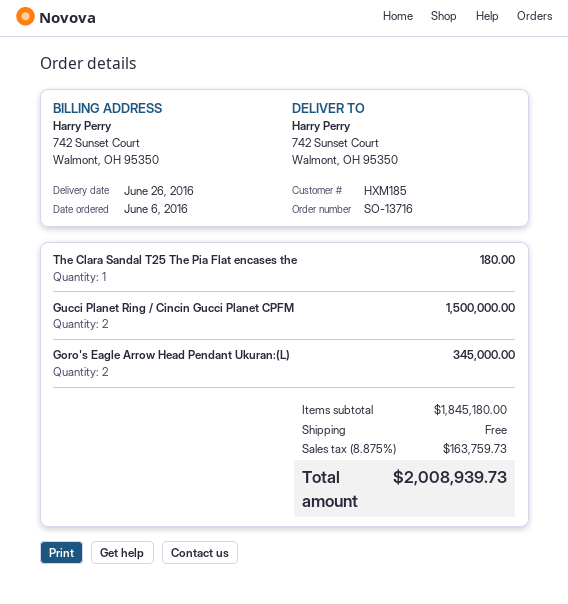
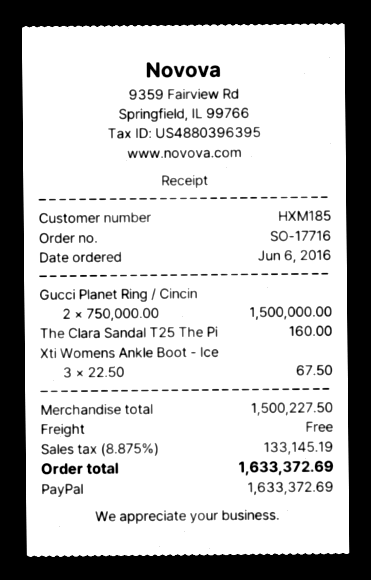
order number: SO-13716 -> SO-17716
The Clara Sandal T25 The Pia Flat encases the: 1 for 180.00 -> 1 for 160.00
Goro's Eagle Arrow Head Pendant Ukuran:(L): 2 for 345000.00 -> none
Xti Womens Ankle Boot - Ice: none -> 3 for 67.50
subtotal: 1845180.00 -> 1500227.50
tax: 8.875% = 163759.73 -> 8.875% = 133145.19
total: 2008939.73 -> 1633372.69

